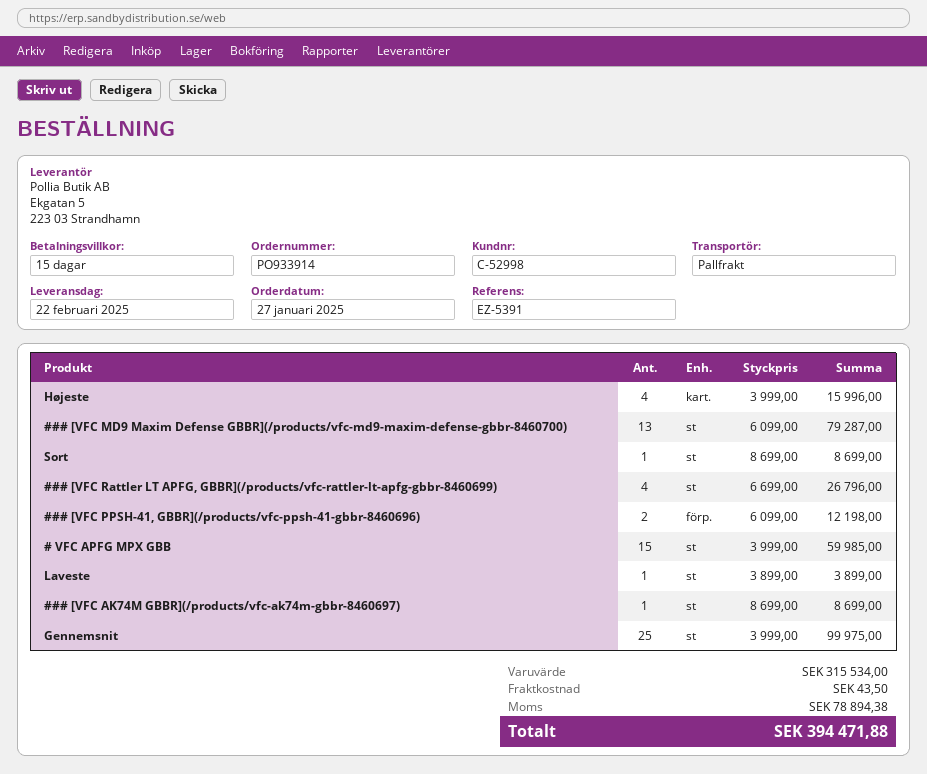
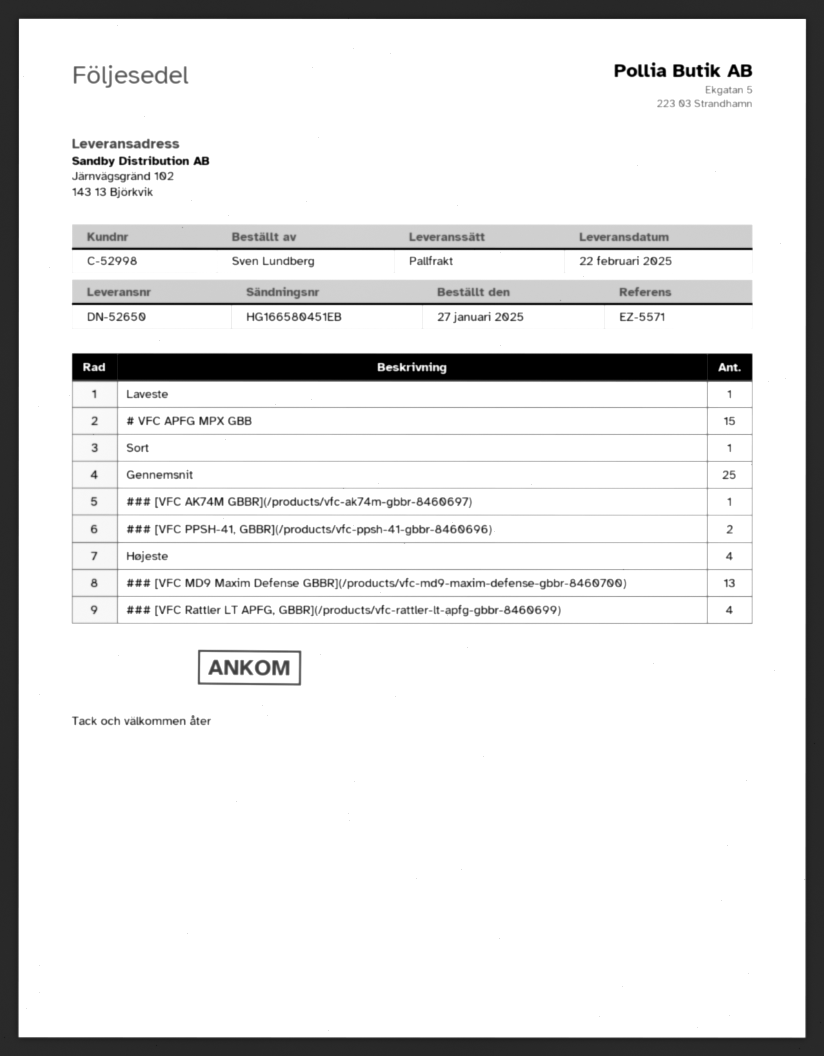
reference: EZ-5391 -> EZ-5571

